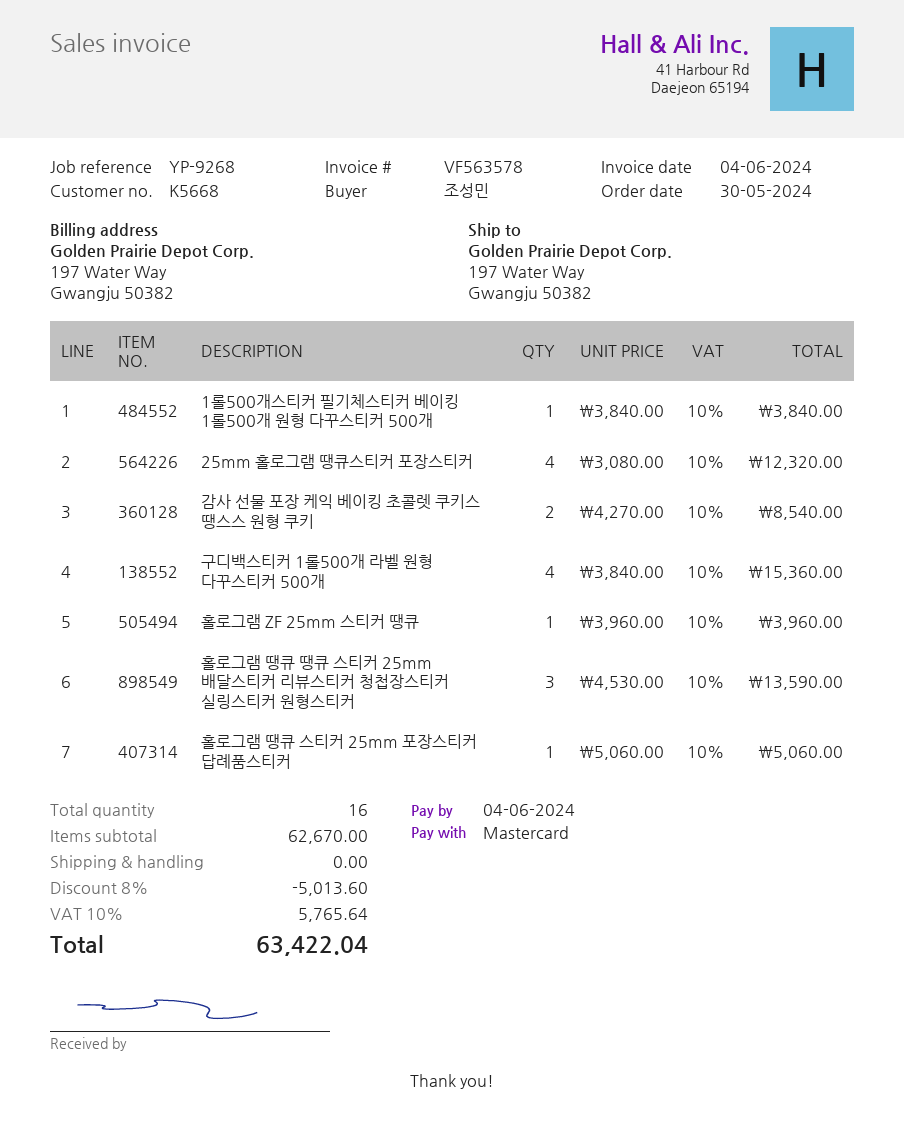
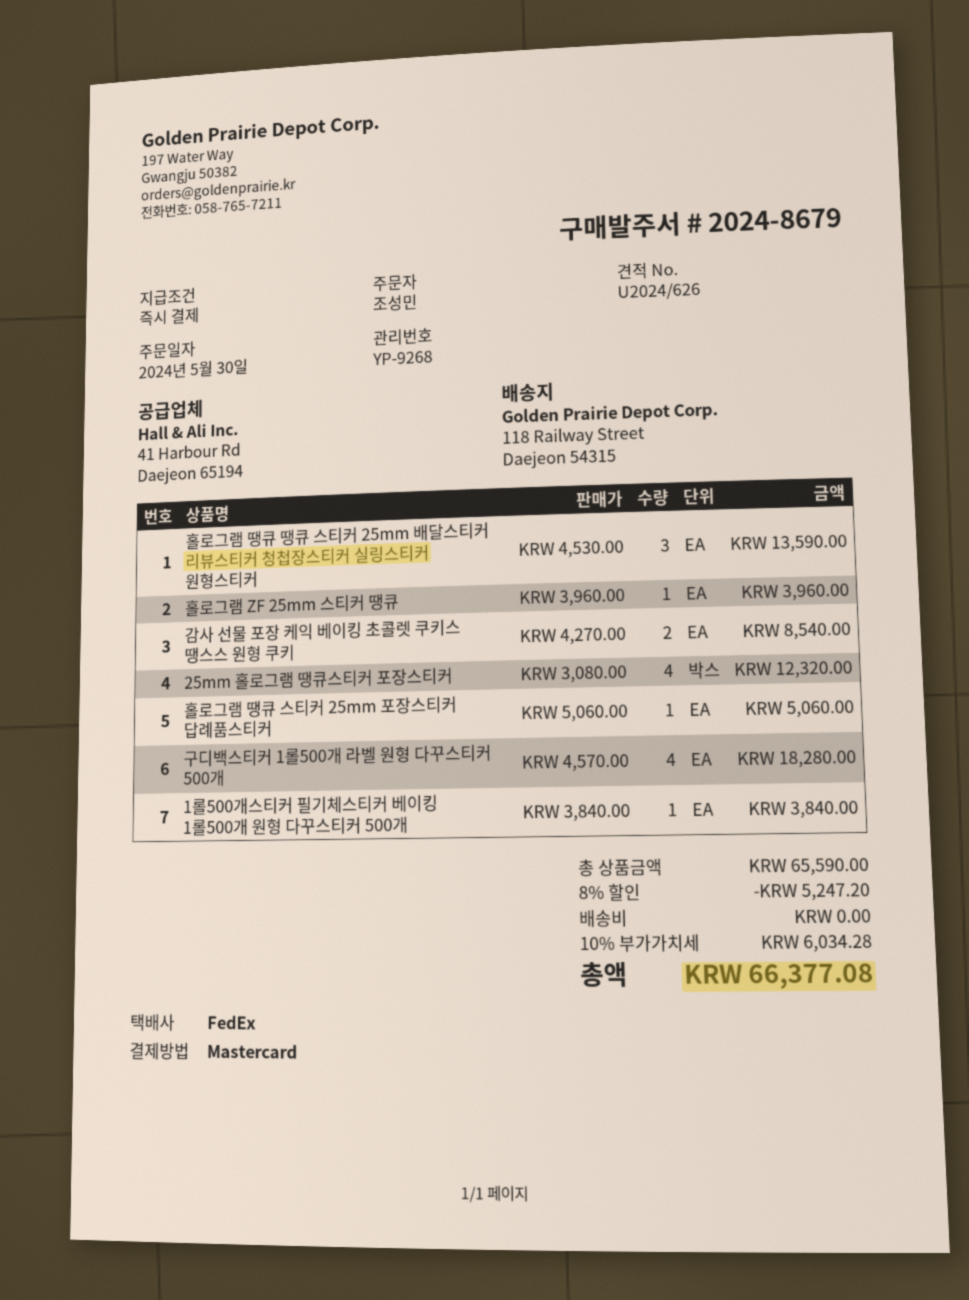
ship to: 197 Water Way, Gwangju 50382 -> 118 Railway Street, Daejeon 54315
구디백스티커 1롤500개 라벨 원형 다꾸스티커 500개: 4 x 3840.00 = 15360.00 -> 4 x 4570.00 = 18280.00
subtotal: 62670.00 -> 65590.00
discount: 8% = 5013.60 -> 8% = 5247.20
tax: 10% = 5765.64 -> 10% = 6034.28
total: 63422.04 -> 66377.08

